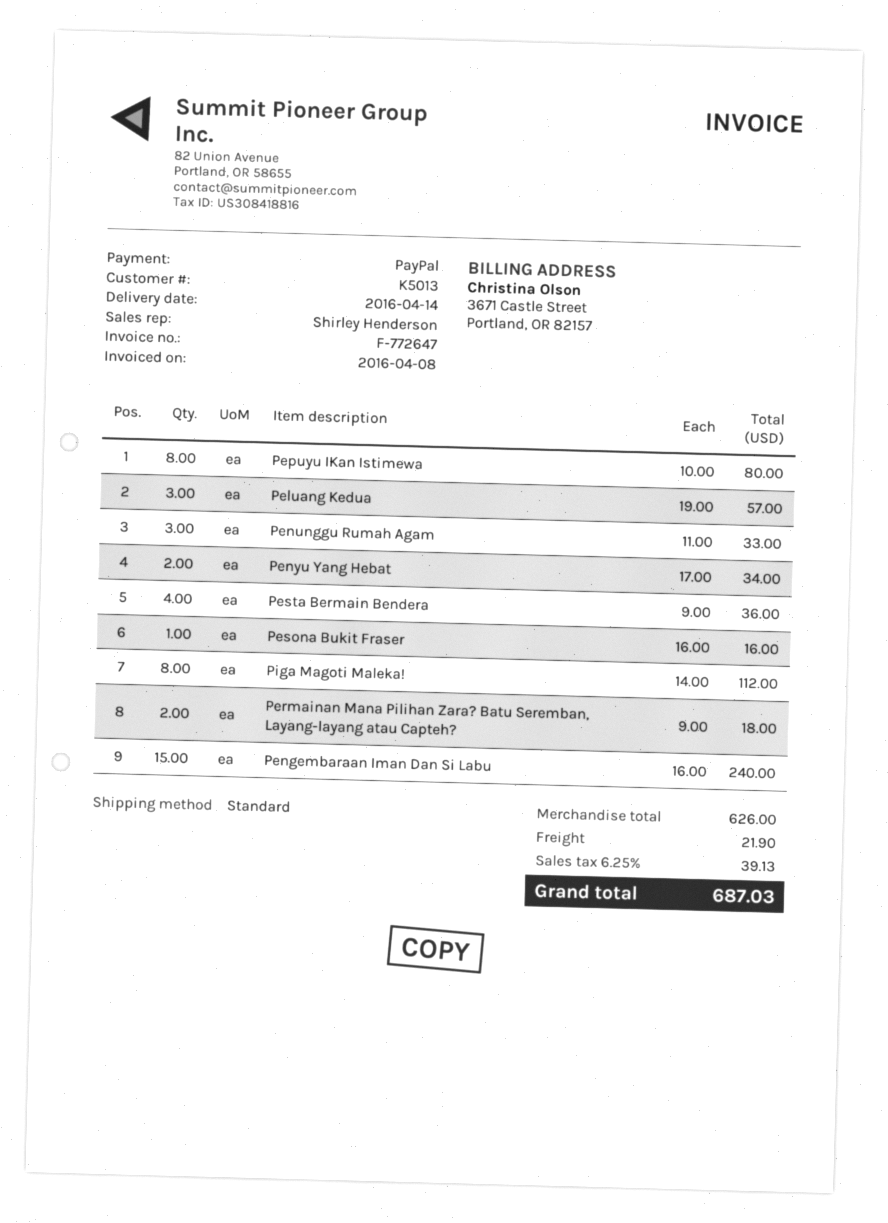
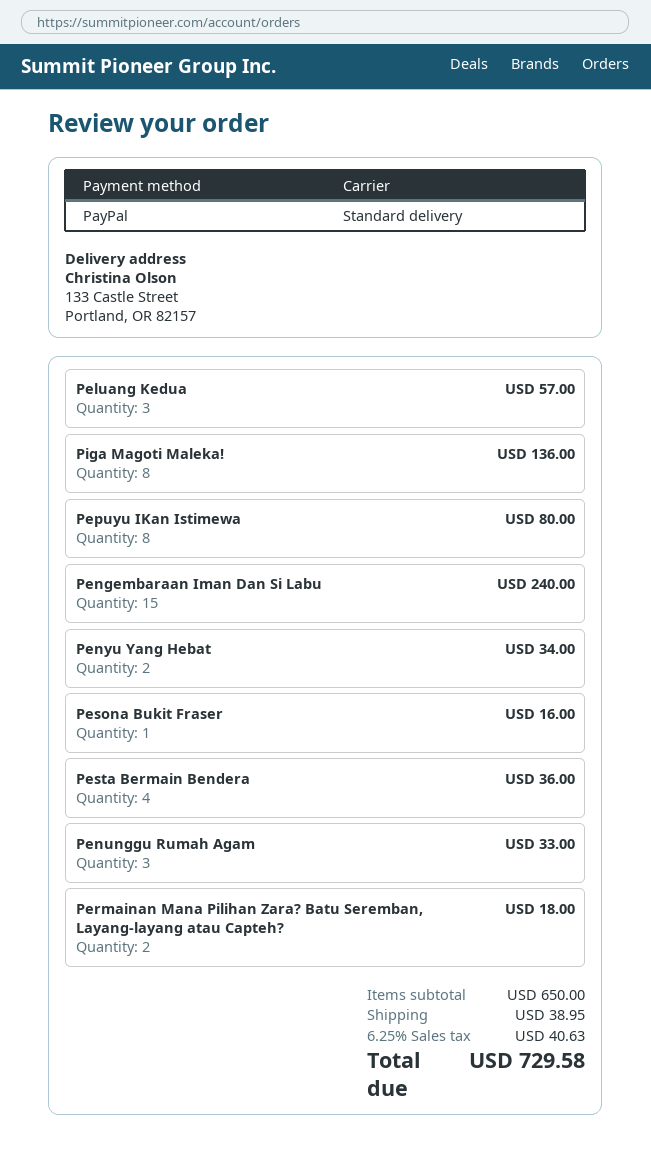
Piga Magoti Maleka!: 8 for 112.00 -> 8 for 136.00
subtotal: 626.00 -> 650.00
shipping: 21.90 -> 38.95
tax: 6.25% = 39.13 -> 6.25% = 40.63
total: 687.03 -> 729.58

